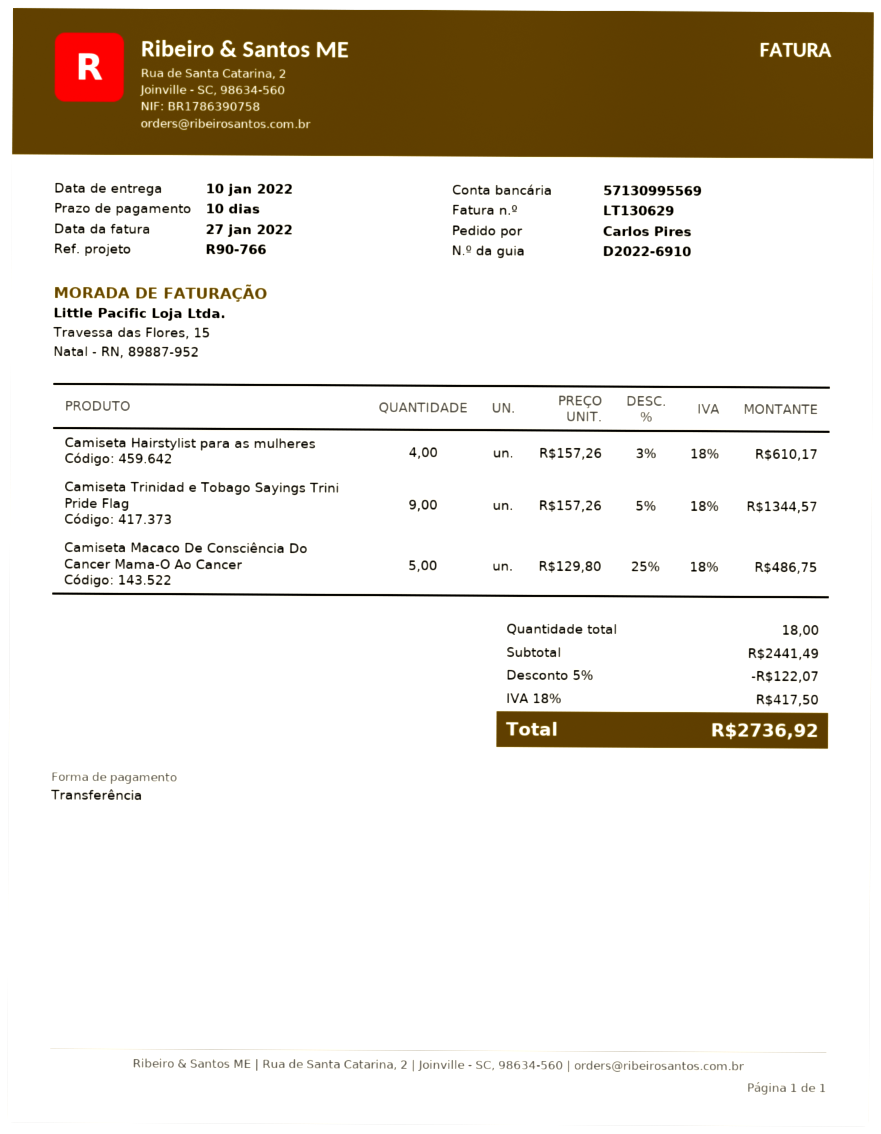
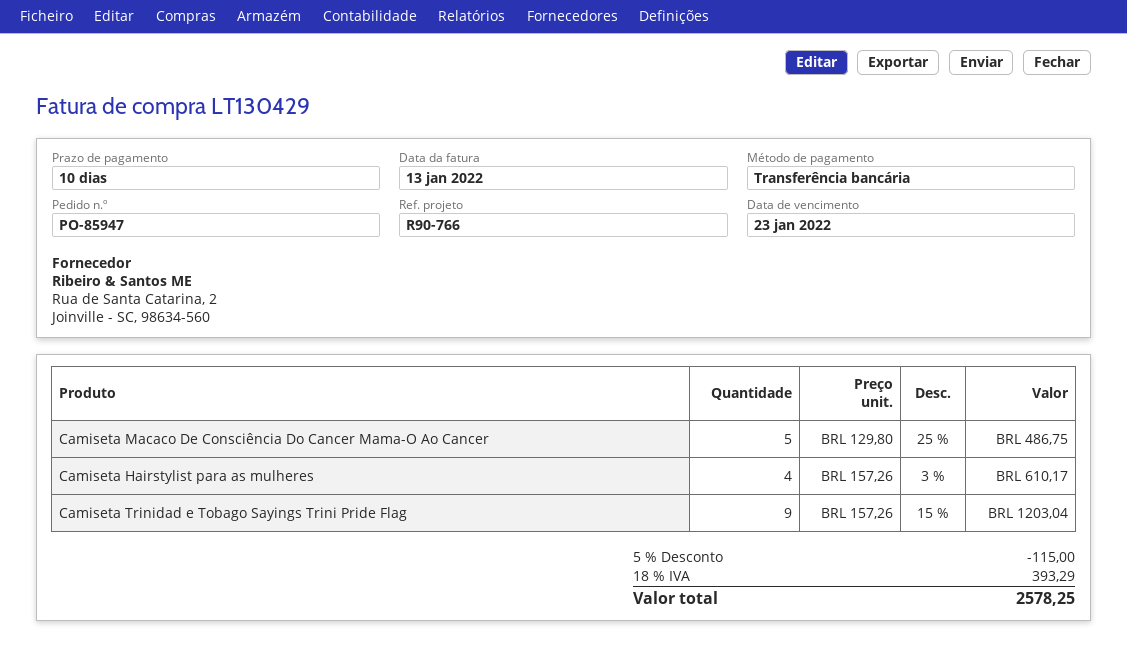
invoice number: LT130629 -> LT130429
invoice date: 2022-01-27 -> 2022-01-13
Camiseta Trinidad e Tobago Sayings Trini Pride Flag: 9 x 157.26 - 5% = 1344.57 -> 9 x 157.26 - 15% = 1203.04
discount: 5% = 122.07 -> 5% = 115.00
tax: 18% = 417.50 -> 18% = 393.29
total: 2736.92 -> 2578.25

